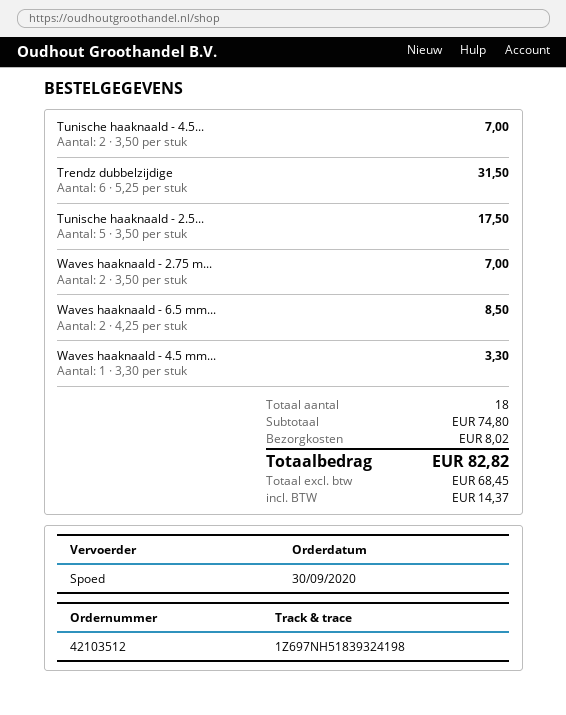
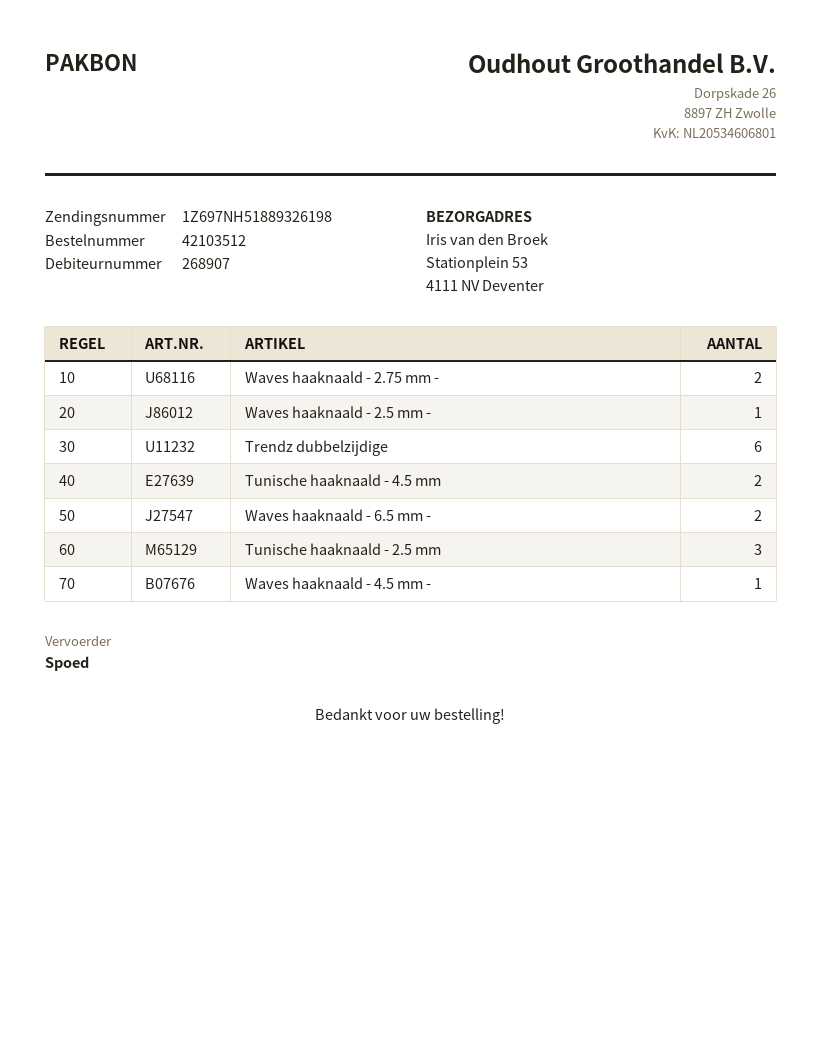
tracking number: 1Z697NH51839324198 -> 1Z697NH51889326198
Tunische haaknaald - 2.5...: 5 -> 3
Waves haaknaald - 2.5 mm -: none -> 1

